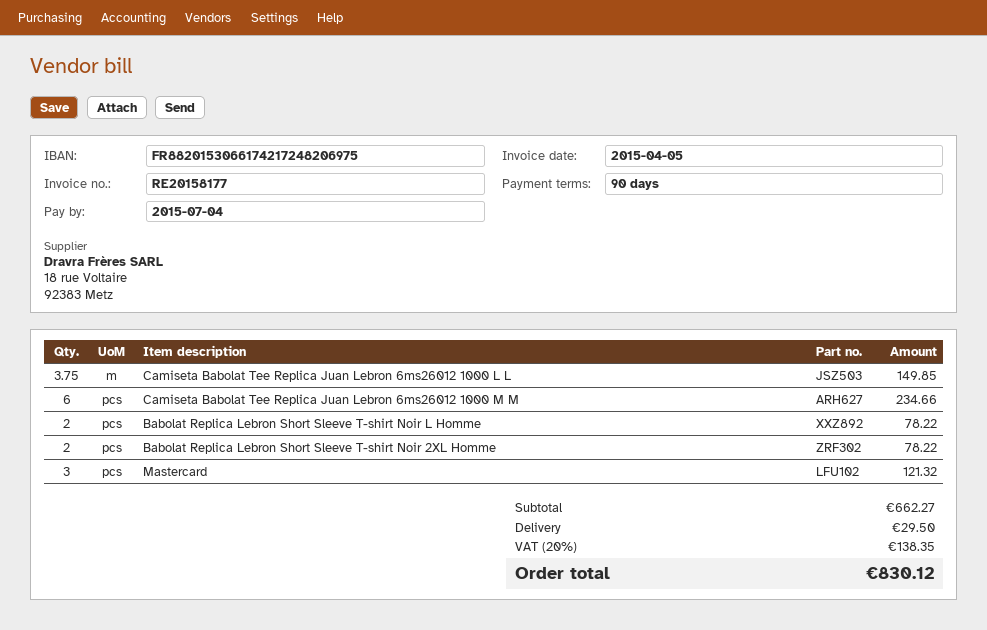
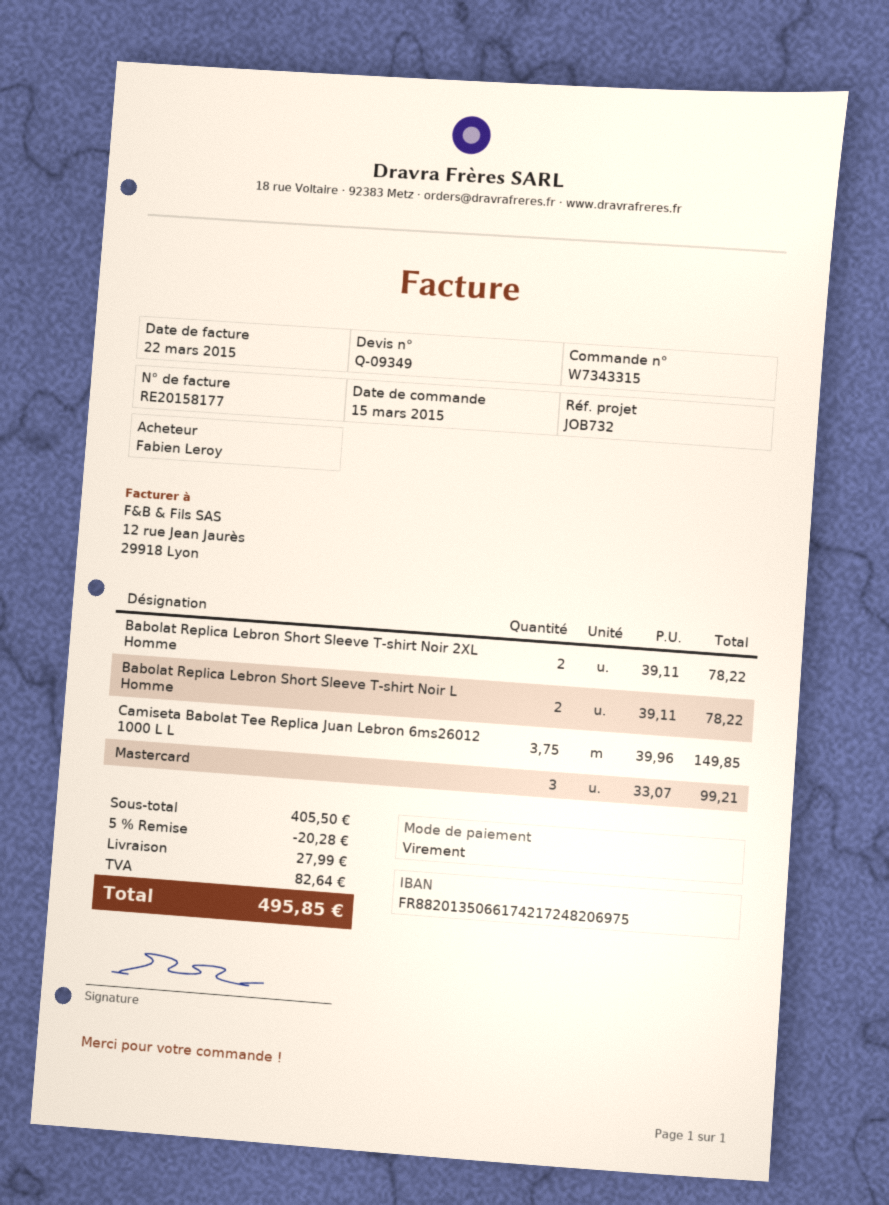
invoice date: 2015-04-05 -> 2015-03-22
bank account: FR8820153066174217248206975 -> FR8820135066174217248206975
Camiseta Babolat Tee Replica Juan Lebron 6ms26012 1000 M M: 6 for 234.66 -> none
Mastercard: 3 for 121.32 -> 3 for 99.21
subtotal: 662.27 -> 405.50
discount: none -> 5% = 20.28
shipping: 29.50 -> 27.99
tax: 138.35 -> 82.64
total: 830.12 -> 495.85

